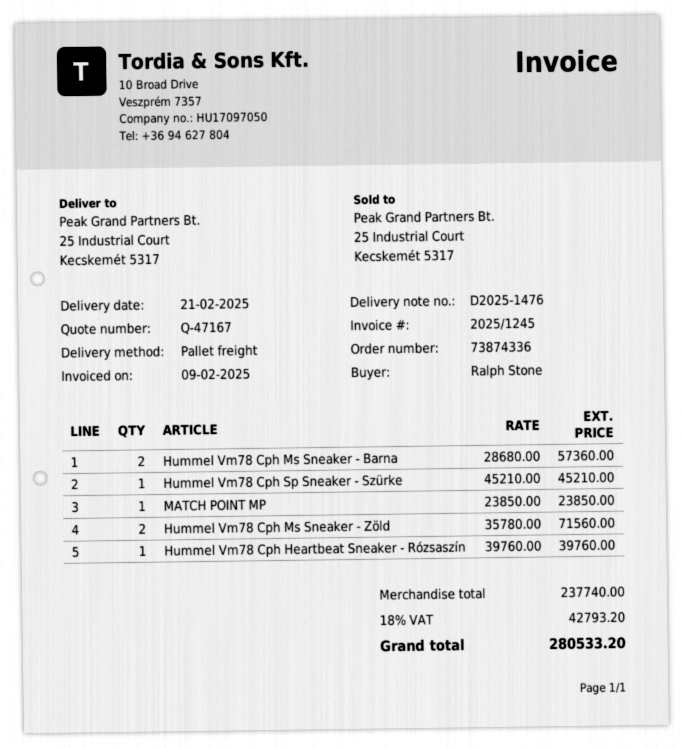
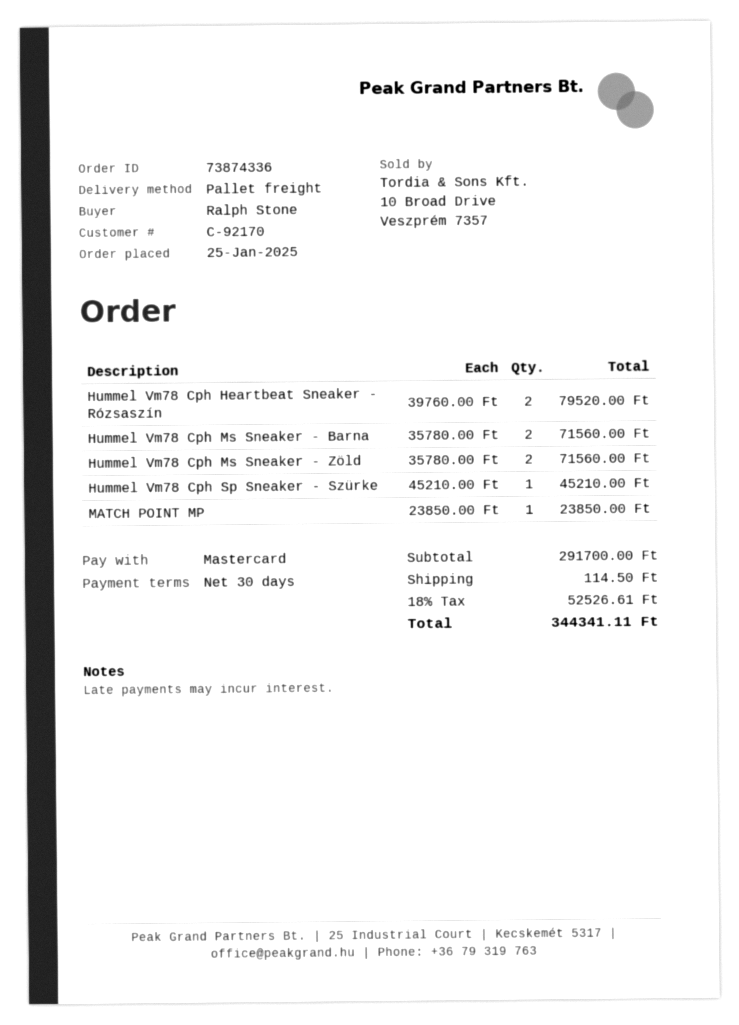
Hummel Vm78 Cph Ms Sneaker - Barna: 2 x 28680.00 = 57360.00 -> 2 x 35780.00 = 71560.00
Hummel Vm78 Cph Heartbeat Sneaker - Rózsaszín: 1 x 39760.00 = 39760.00 -> 2 x 39760.00 = 79520.00
subtotal: 237740.00 -> 291700.00
shipping: none -> 114.50
tax: 18% = 42793.20 -> 18% = 52526.61
total: 280533.20 -> 344341.11

